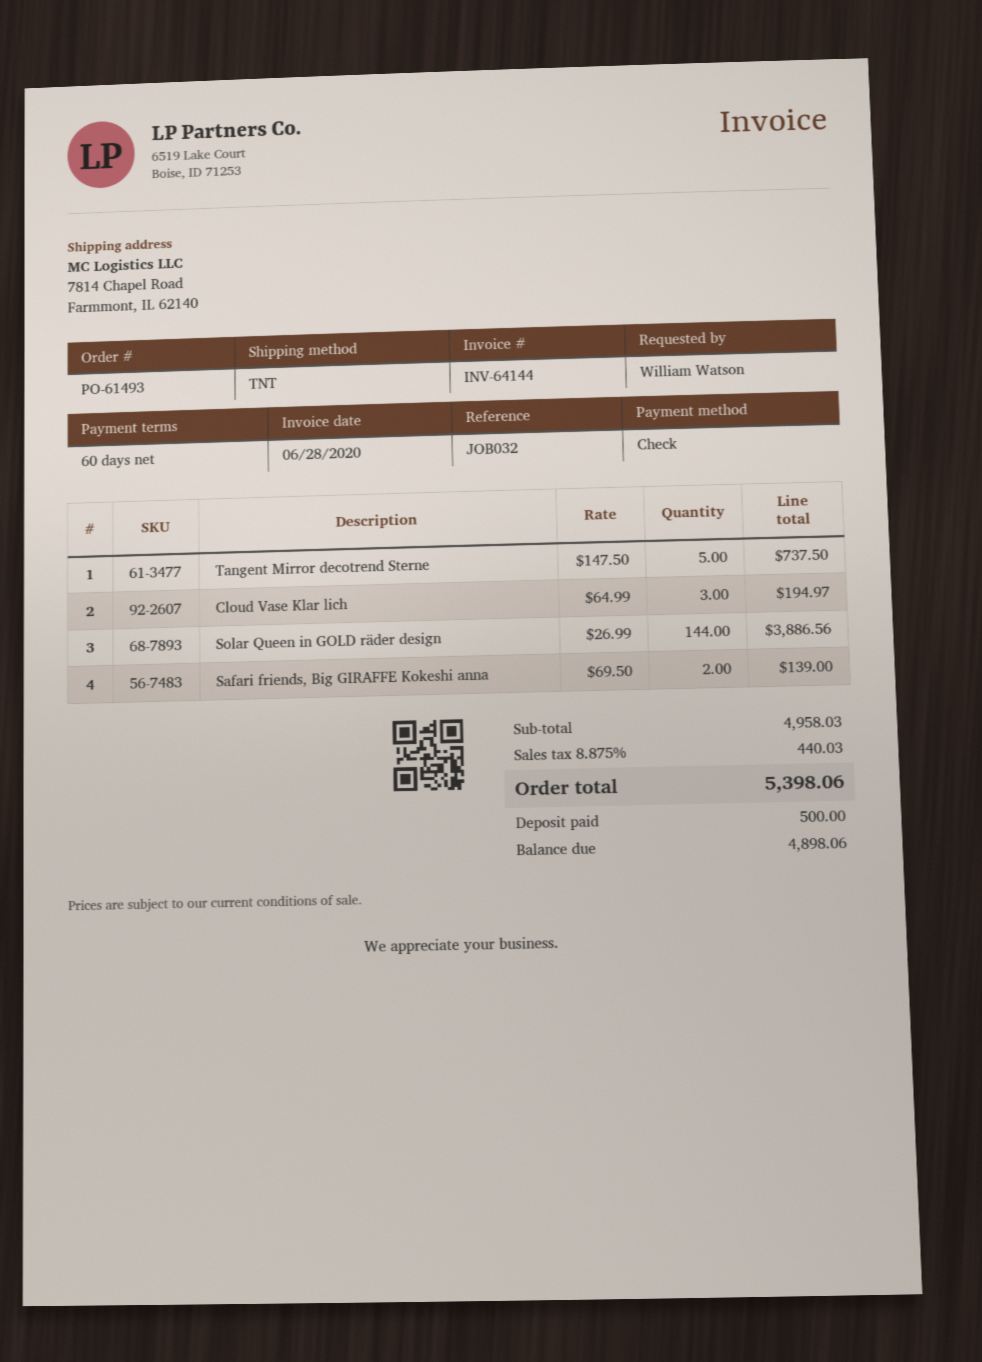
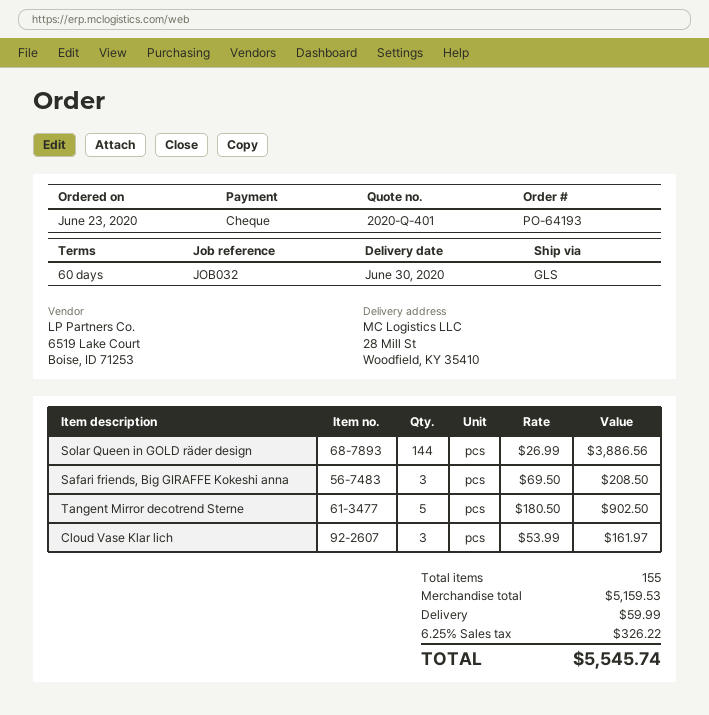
order number: PO-61493 -> PO-64193
shipping method: TNT -> GLS
ship to: 7814 Chapel Road, Farmmont, IL 62140 -> 28 Mill St, Woodfield, KY 35410
Tangent Mirror decotrend Sterne: 5 x 147.50 = 737.50 -> 5 x 180.50 = 902.50
Cloud Vase Klar lich: 3 x 64.99 = 194.97 -> 3 x 53.99 = 161.97
Safari friends, Big GIRAFFE Kokeshi anna: 2 x 69.50 = 139.00 -> 3 x 69.50 = 208.50
subtotal: 4958.03 -> 5159.53
shipping: none -> 59.99
tax: 8.875% = 440.03 -> 6.25% = 326.22
total: 5398.06 -> 5545.74

